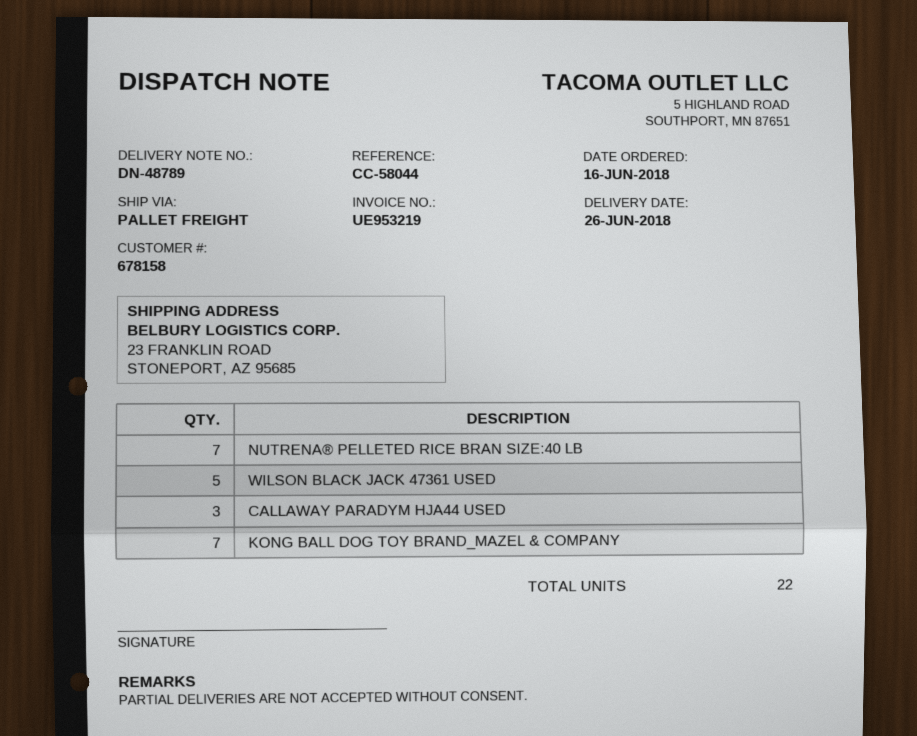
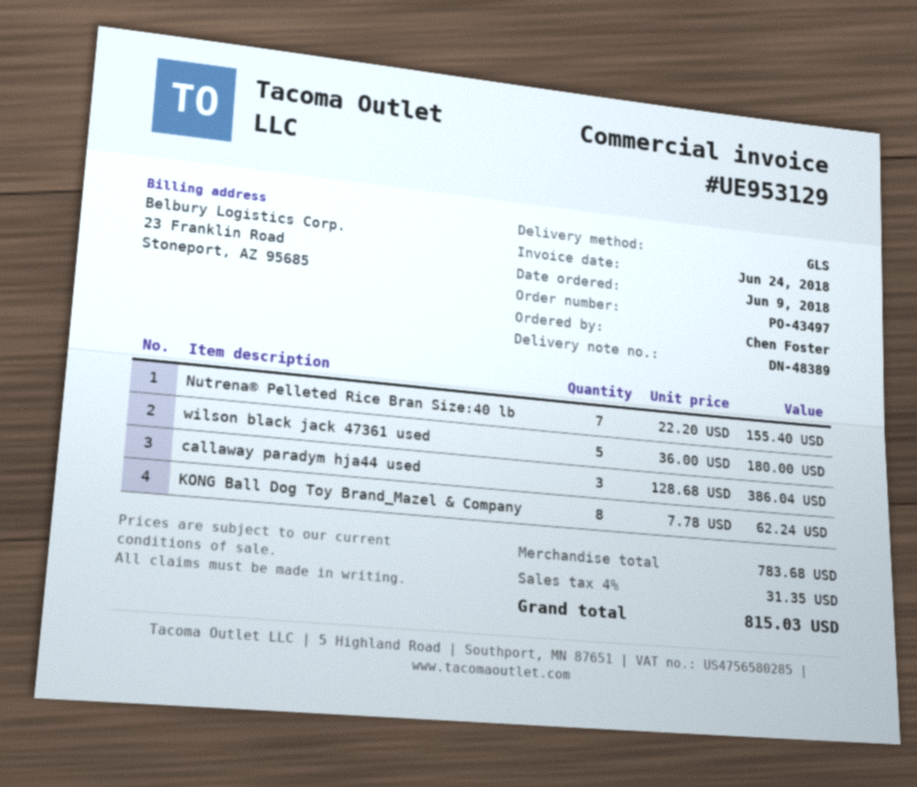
order date: 2018-06-16 -> 2018-06-09
delivery note number: DN-48789 -> DN-48389
invoice number: UE953219 -> UE953129
shipping method: pallet freight -> GLS
KONG BALL DOG TOY BRAND_MAZEL & COMPANY: 7 -> 8

